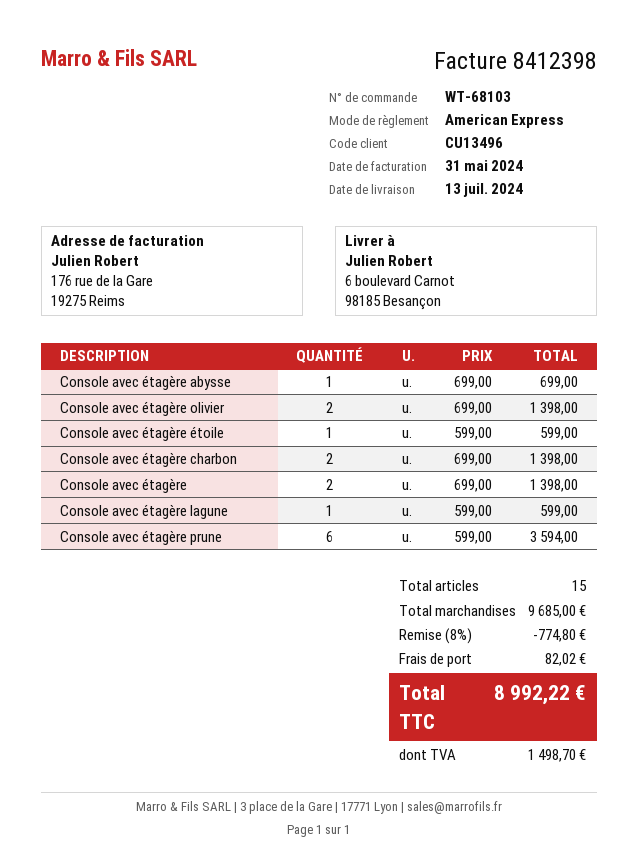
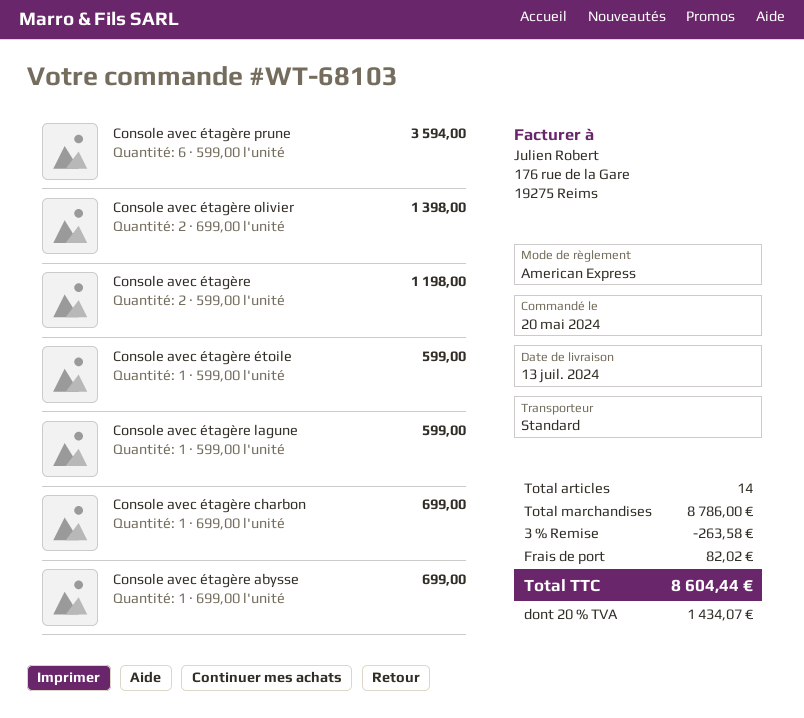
Console avec étagère charbon: 2 x 699.00 = 1398.00 -> 1 x 699.00 = 699.00
Console avec étagère: 2 x 699.00 = 1398.00 -> 2 x 599.00 = 1198.00
total quantity: 15 -> 14
subtotal: 9685.00 -> 8786.00
discount: 8% = 774.80 -> 3% = 263.58
tax: 1498.70 -> 1434.07
total: 8992.22 -> 8604.44

